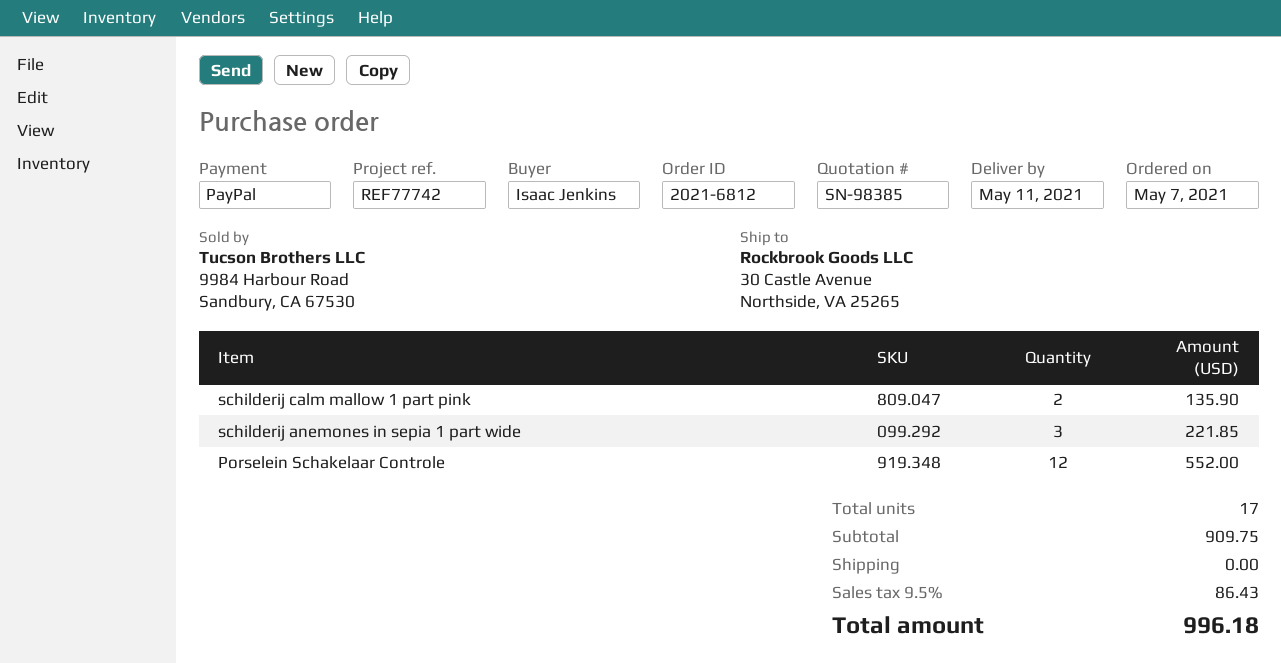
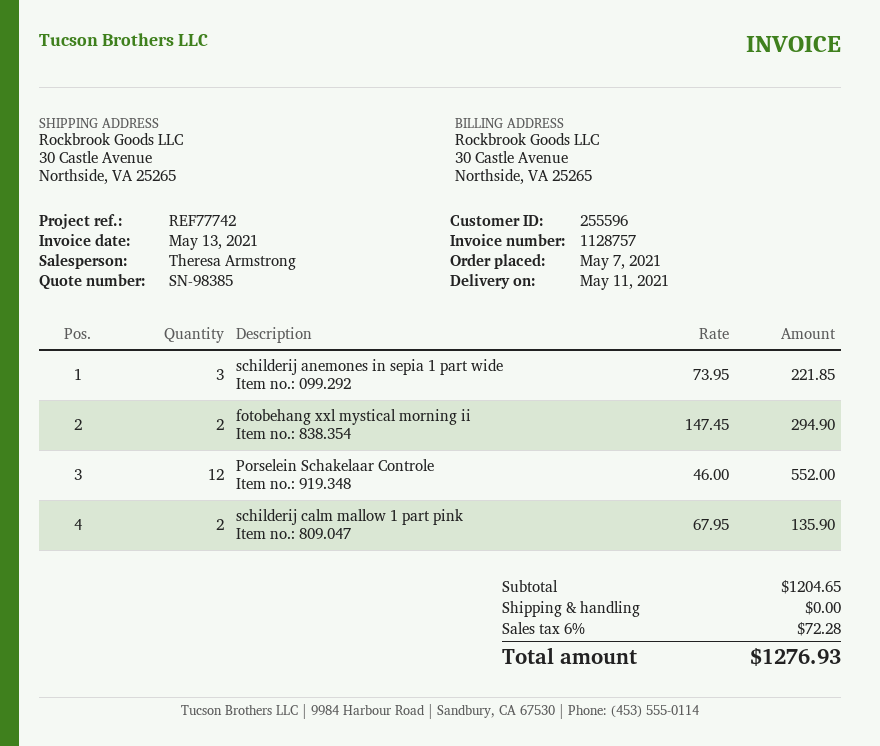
fotobehang xxl mystical morning ii: none -> 2 for 294.90
subtotal: 909.75 -> 1204.65
tax: 9.5% = 86.43 -> 6% = 72.28
total: 996.18 -> 1276.93

